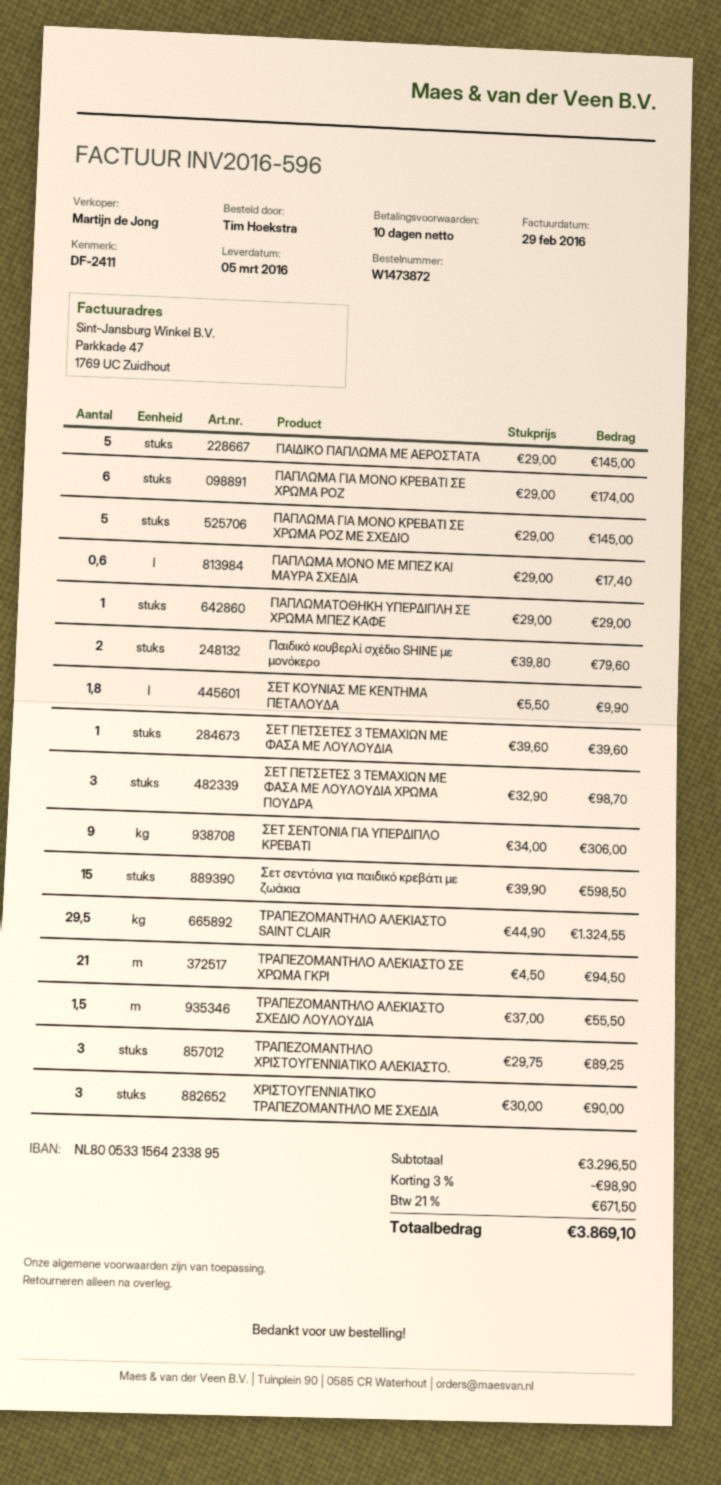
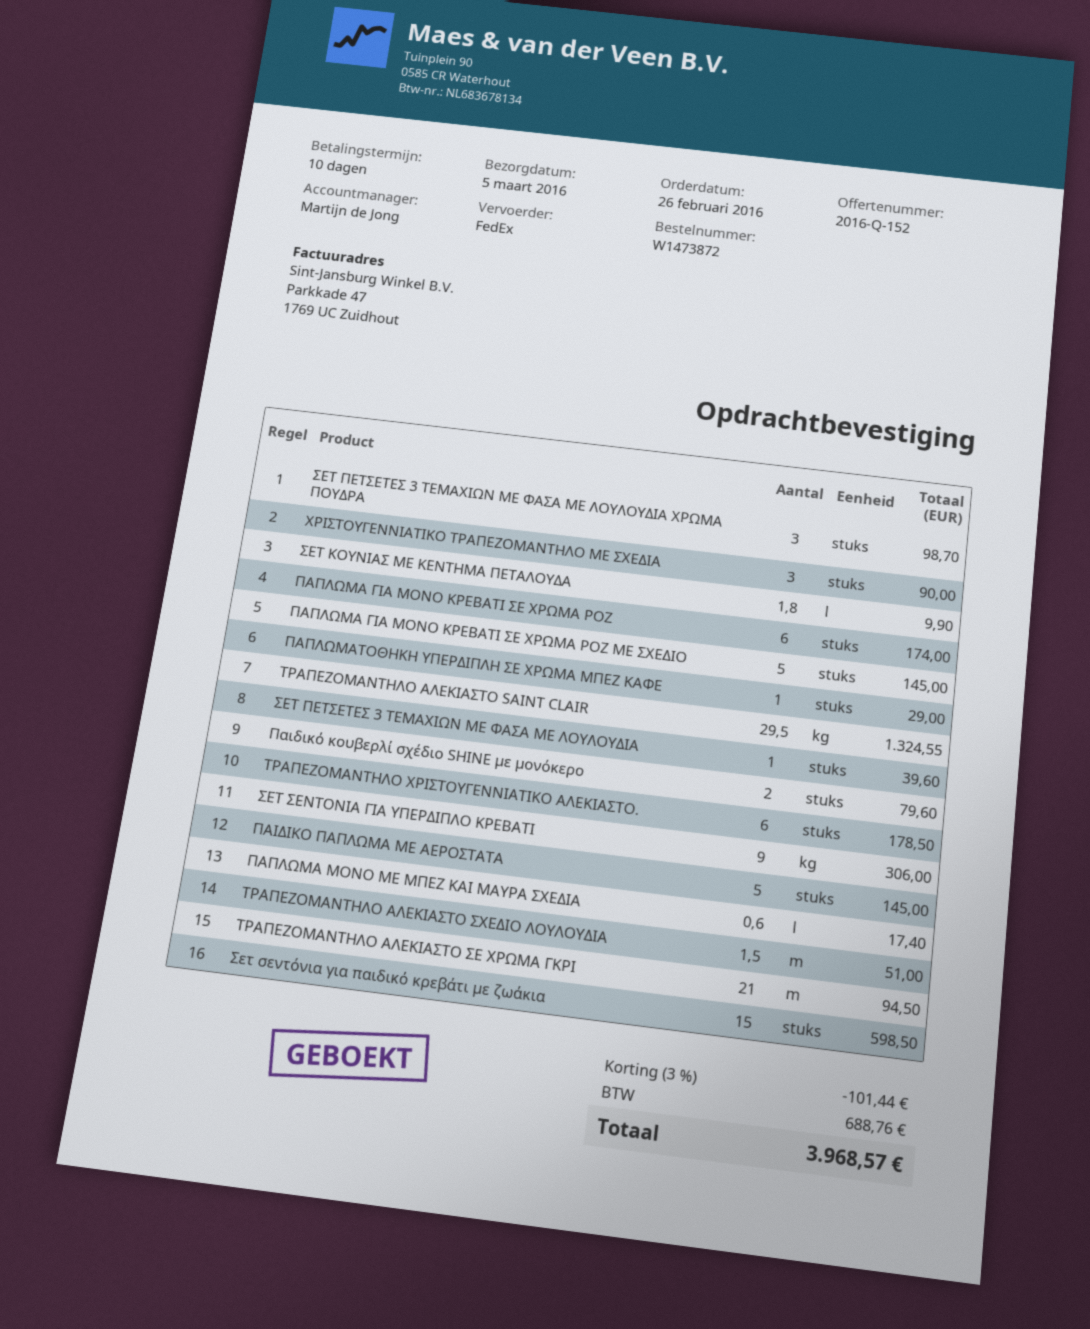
ΤΡΑΠΕΖΟΜΑΝΤΗΛΟ ΑΛΕΚΙΑΣΤΟ ΣΧΕΔΙΟ ΛΟΥΛΟΥΔΙΑ: 1.5 for 55.50 -> 1.5 for 51.00
ΤΡΑΠΕΖΟΜΑΝΤΗΛΟ ΧΡΙΣΤΟΥΓΕΝΝΙΑΤΙΚΟ ΑΛΕΚΙΑΣΤΟ.: 3 for 89.25 -> 6 for 178.50
discount: 3% = 98.90 -> 3% = 101.44
tax: 671.50 -> 688.76
total: 3869.10 -> 3968.57

